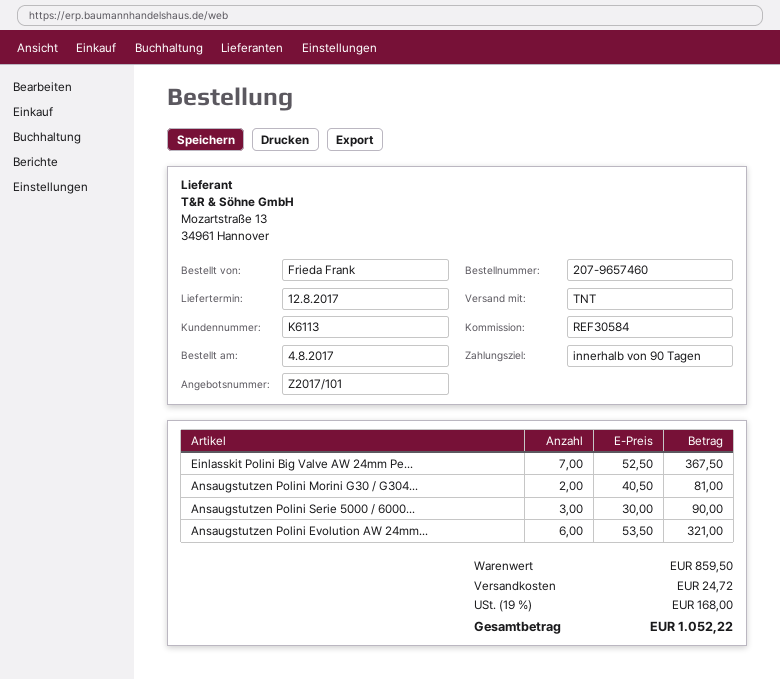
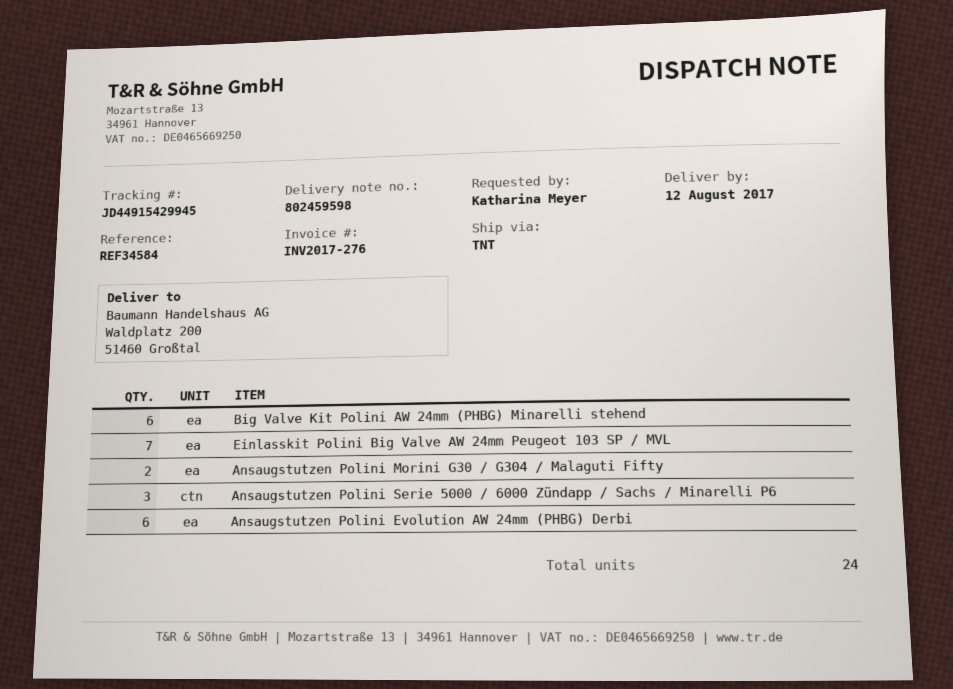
reference: REF30584 -> REF34584
ordered by: Frieda Frank -> Katharina Meyer
Big Valve Kit Polini AW 24mm (PHBG) Minarelli stehend: none -> 6

